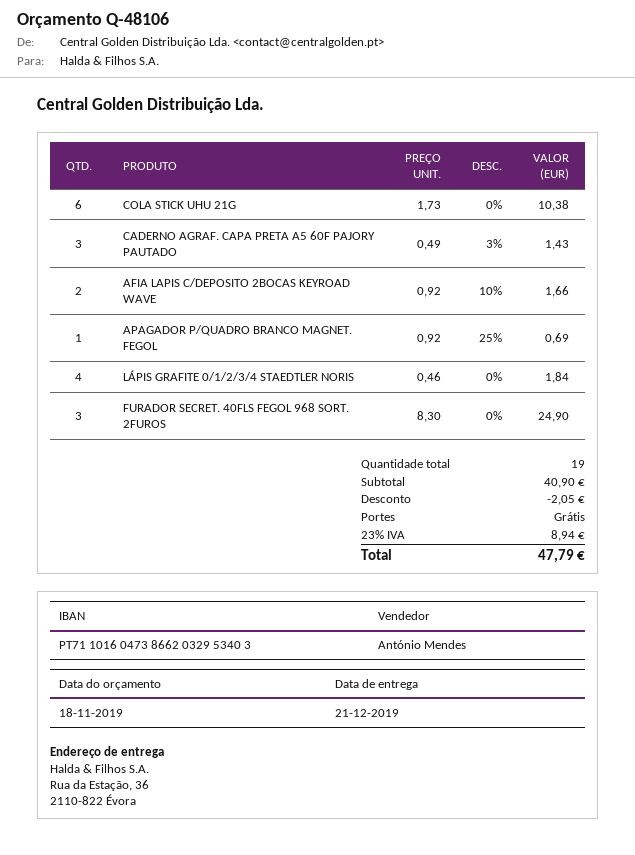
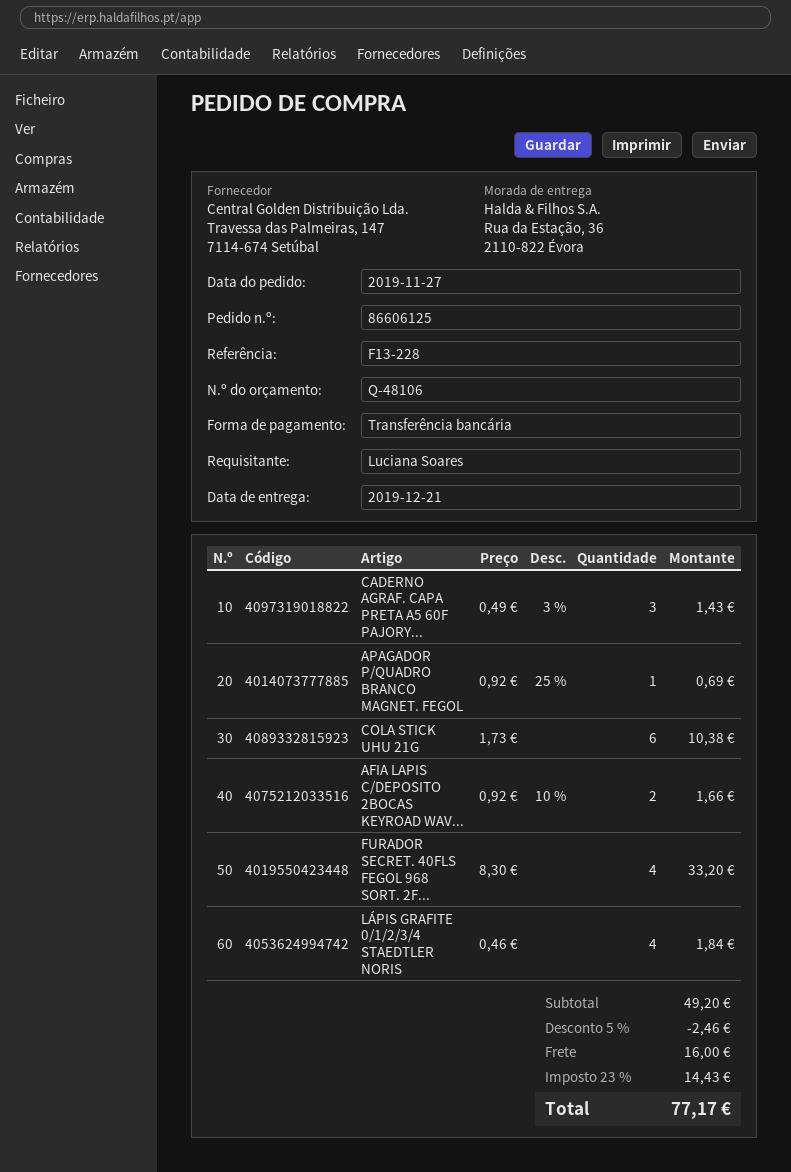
FURADOR SECRET. 40FLS FEGOL 968 SORT. 2FUROS: 3 x 8.30 = 24.90 -> 4 x 8.30 = 33.20
subtotal: 40.90 -> 49.20
discount: 2.05 -> 2.46
shipping: 0.00 -> 16.00
tax: 23% = 8.94 -> 23% = 14.43
total: 47.79 -> 77.17

